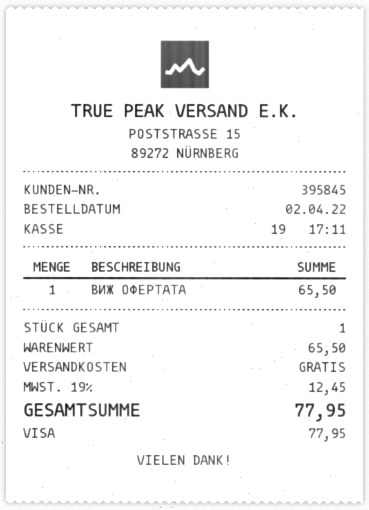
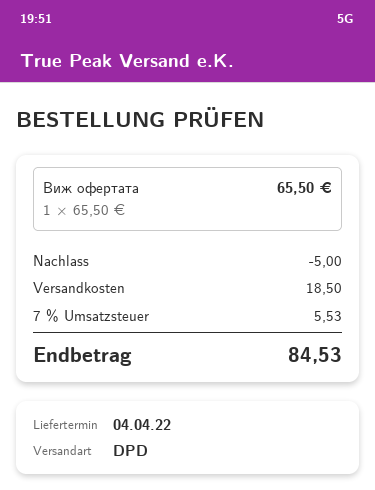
discount: none -> 5.00
shipping: 0.00 -> 18.50
tax: 19% = 12.45 -> 7% = 5.53
total: 77.95 -> 84.53

